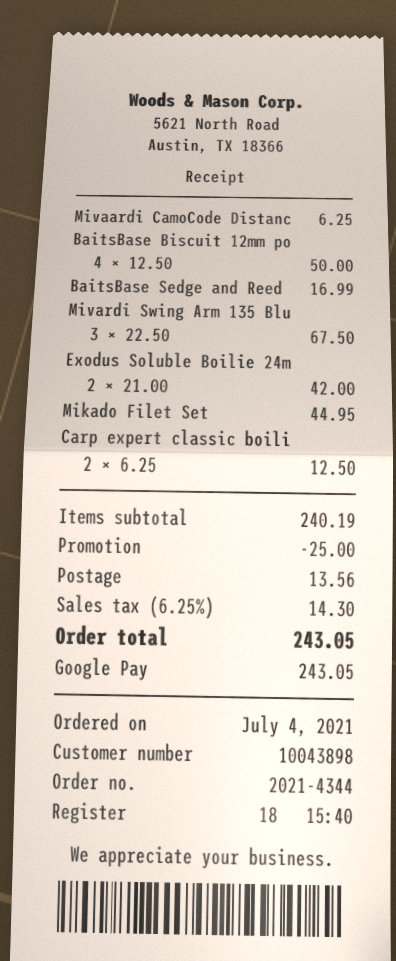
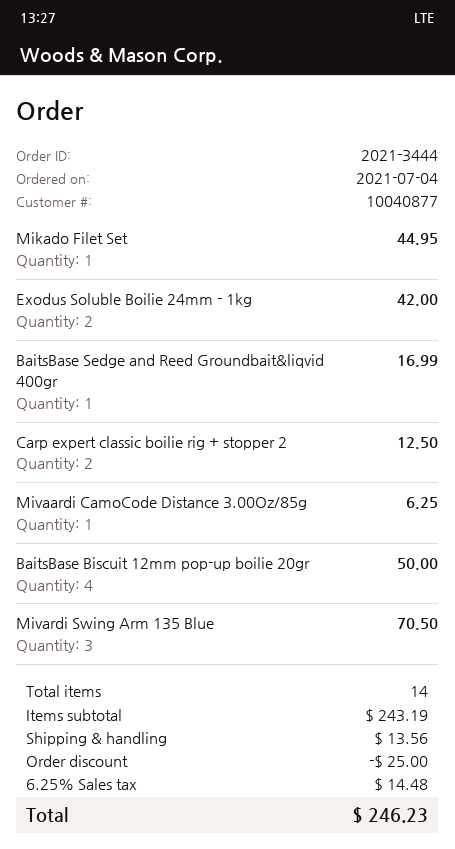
order number: 2021-4344 -> 2021-3444
customer number: 10043898 -> 10040877
Mivardi Swing Arm 135 Blu: 3 for 67.50 -> 3 for 70.50
subtotal: 240.19 -> 243.19
tax: 6.25% = 14.30 -> 6.25% = 14.48
total: 243.05 -> 246.23

